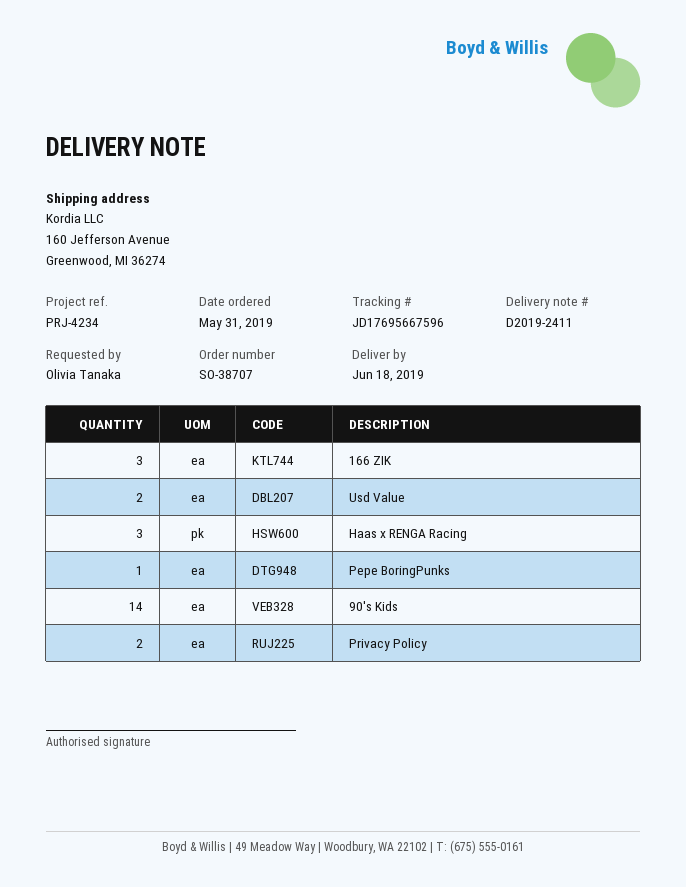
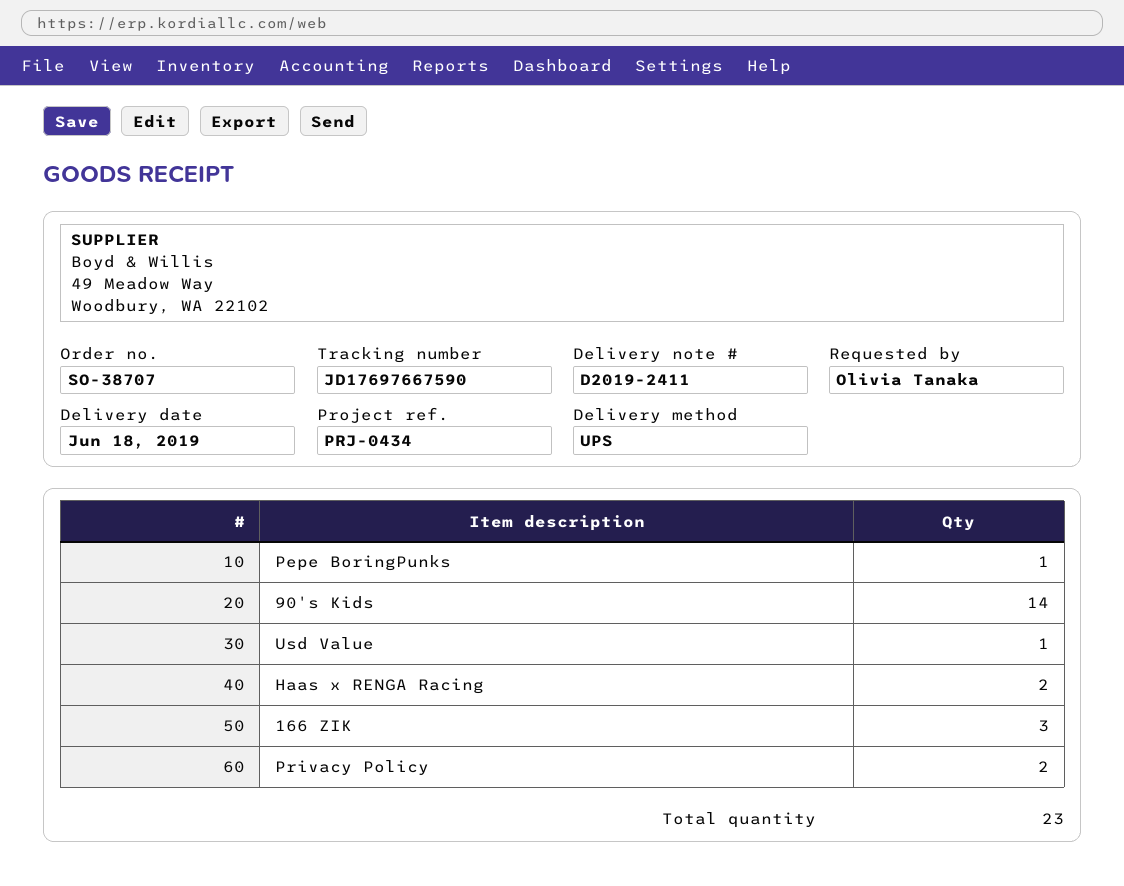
reference: PRJ-4234 -> PRJ-0434
tracking number: JD17695667596 -> JD17697667590
Usd Value: 2 -> 1
Haas x RENGA Racing: 3 -> 2

